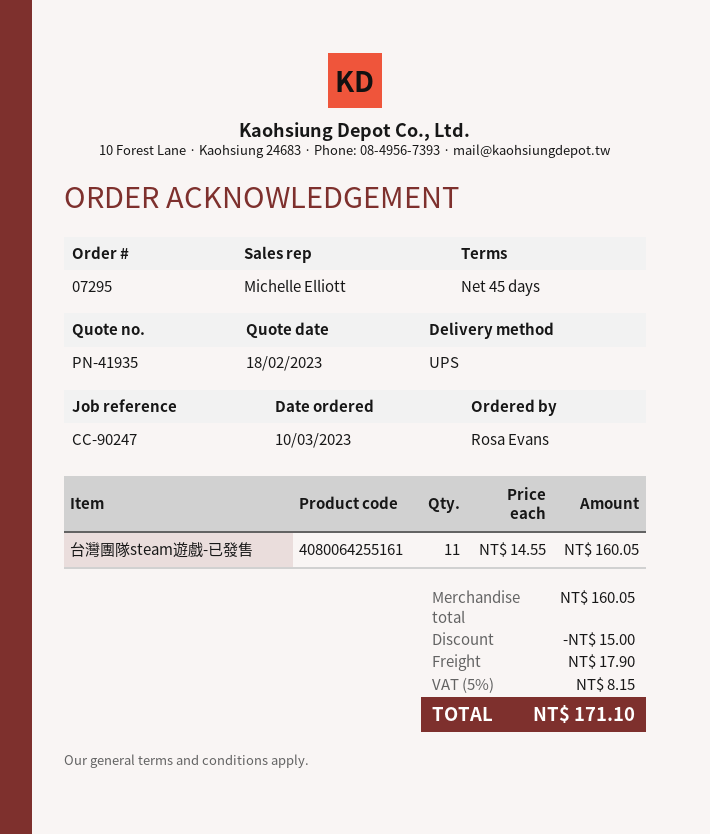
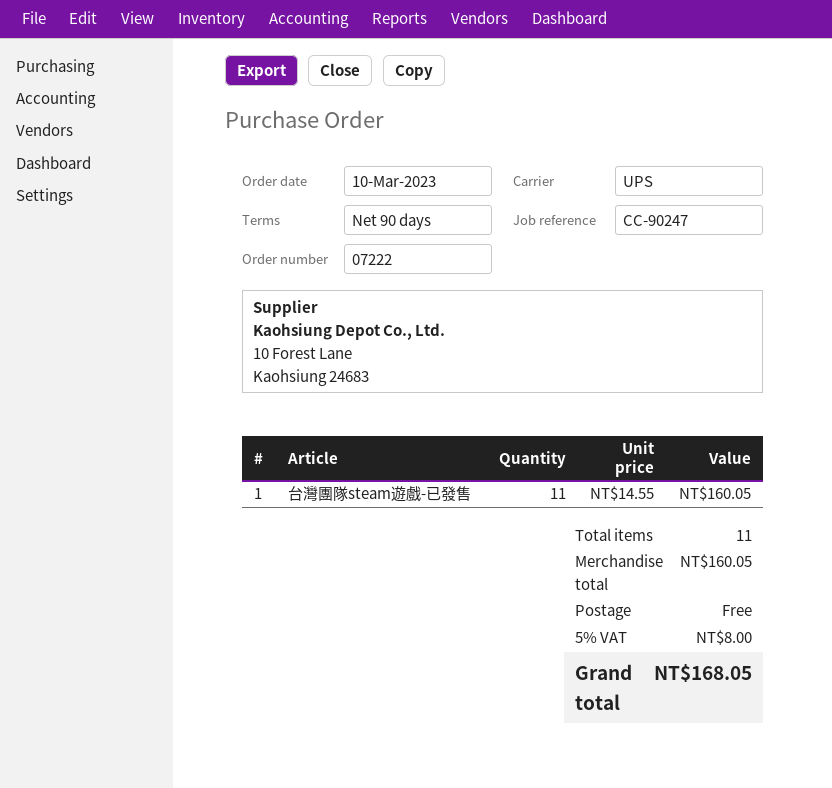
order number: 07295 -> 07222
payment terms: 45 days -> 90 days
discount: 15.00 -> none
shipping: 17.90 -> 0.00
tax: 5% = 8.15 -> 5% = 8.00
total: 171.10 -> 168.05

